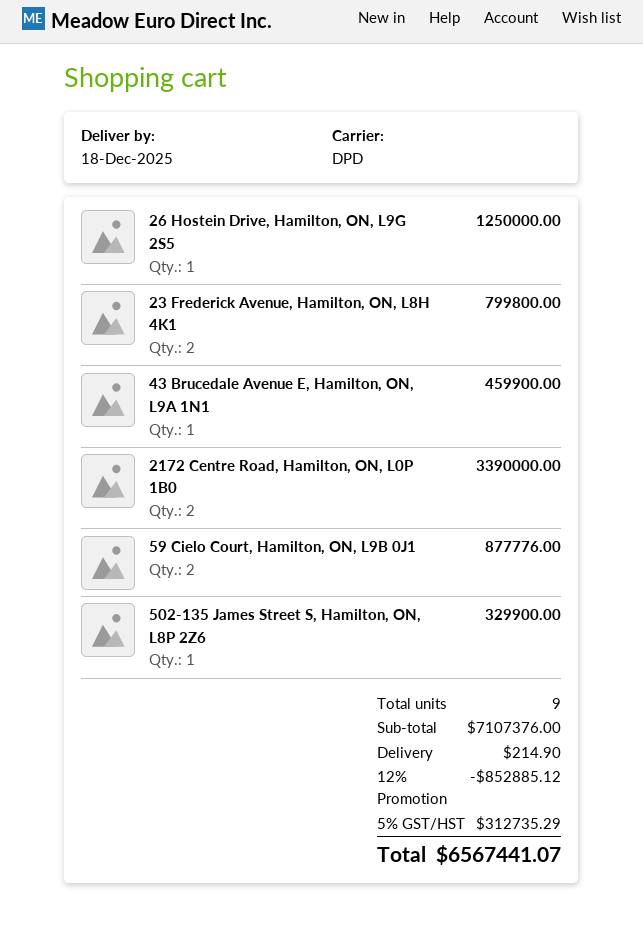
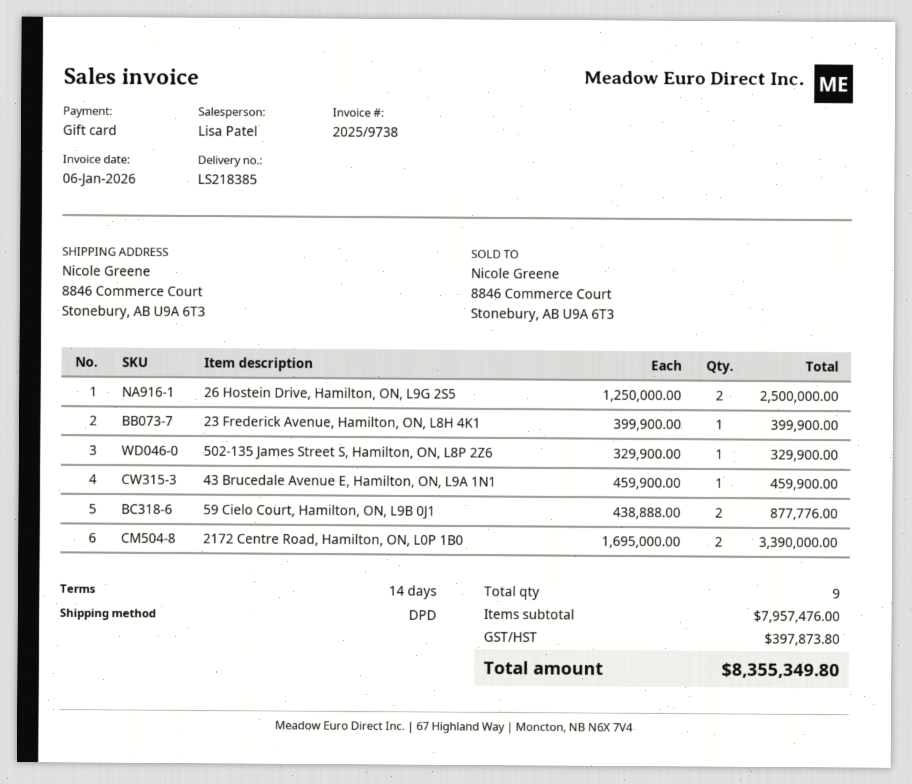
26 Hostein Drive, Hamilton, ON, L9G 2S5: 1 for 1250000.00 -> 2 for 2500000.00
23 Frederick Avenue, Hamilton, ON, L8H 4K1: 2 for 799800.00 -> 1 for 399900.00
subtotal: 7107376.00 -> 7957476.00
discount: 12% = 852885.12 -> none
shipping: 214.90 -> none
tax: 312735.29 -> 397873.80
total: 6567441.07 -> 8355349.80

